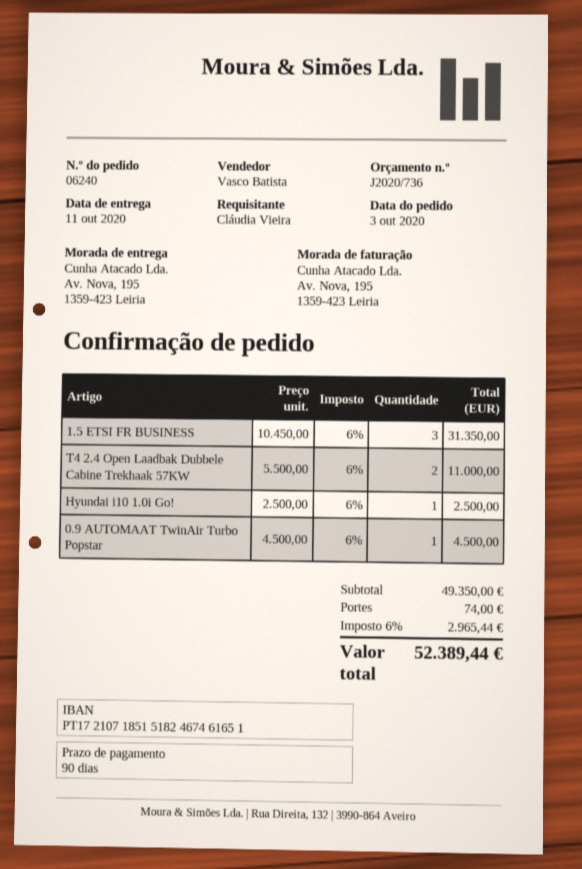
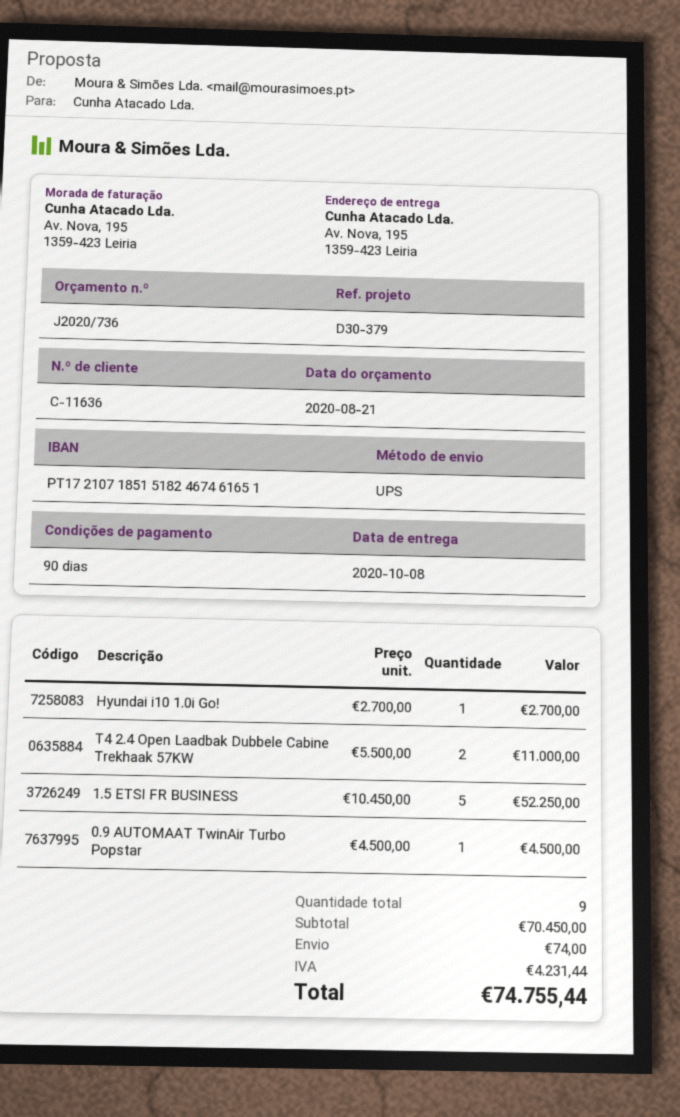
delivery date: 2020-10-11 -> 2020-10-08
1.5 ETSI FR BUSINESS: 3 x 10450.00 = 31350.00 -> 5 x 10450.00 = 52250.00
Hyundai i10 1.0i Go!: 1 x 2500.00 = 2500.00 -> 1 x 2700.00 = 2700.00
subtotal: 49350.00 -> 70450.00
tax: 2965.44 -> 4231.44
total: 52389.44 -> 74755.44

